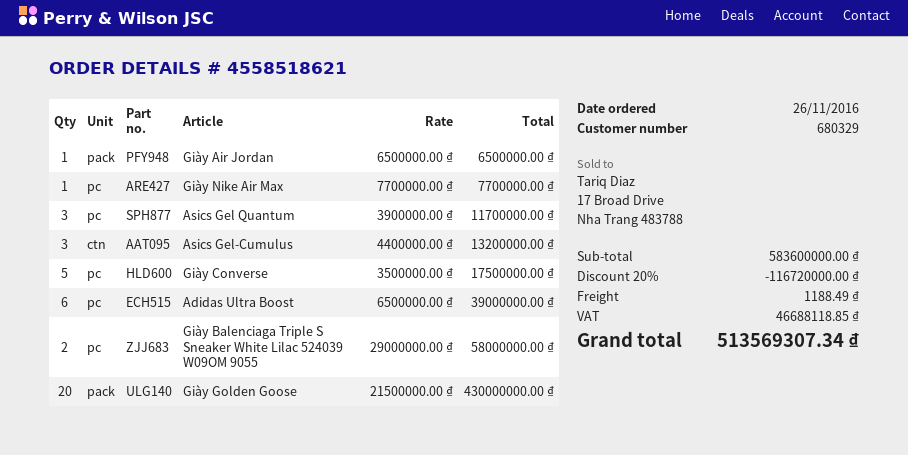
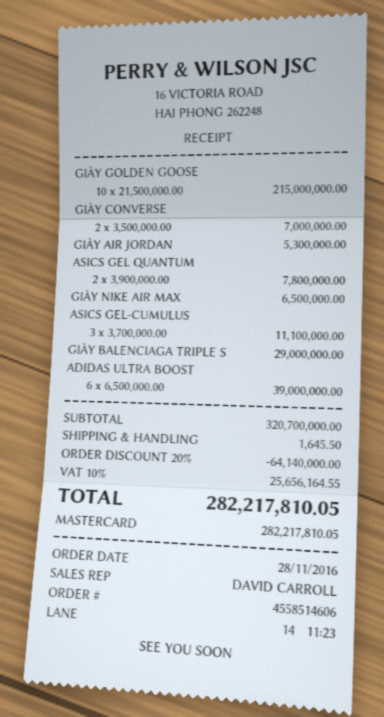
order number: 4558518621 -> 4558514606
order date: 2016-11-26 -> 2016-11-28
Giày Air Jordan: 1 x 6500000.00 = 6500000.00 -> 1 x 5300000.00 = 5300000.00
Giày Nike Air Max: 1 x 7700000.00 = 7700000.00 -> 1 x 6500000.00 = 6500000.00
Asics Gel Quantum: 3 x 3900000.00 = 11700000.00 -> 2 x 3900000.00 = 7800000.00
Asics Gel-Cumulus: 3 x 4400000.00 = 13200000.00 -> 3 x 3700000.00 = 11100000.00
Giày Converse: 5 x 3500000.00 = 17500000.00 -> 2 x 3500000.00 = 7000000.00
Giày Balenciaga Triple S Sneaker White Lilac 524039 W09OM 9055: 2 x 29000000.00 = 58000000.00 -> 1 x 29000000.00 = 29000000.00
Giày Golden Goose: 20 x 21500000.00 = 430000000.00 -> 10 x 21500000.00 = 215000000.00
subtotal: 583600000.00 -> 320700000.00
discount: 20% = 116720000.00 -> 20% = 64140000.00
shipping: 1188.49 -> 1645.50
tax: 46688118.85 -> 25656164.55
total: 513569307.34 -> 282217810.05

